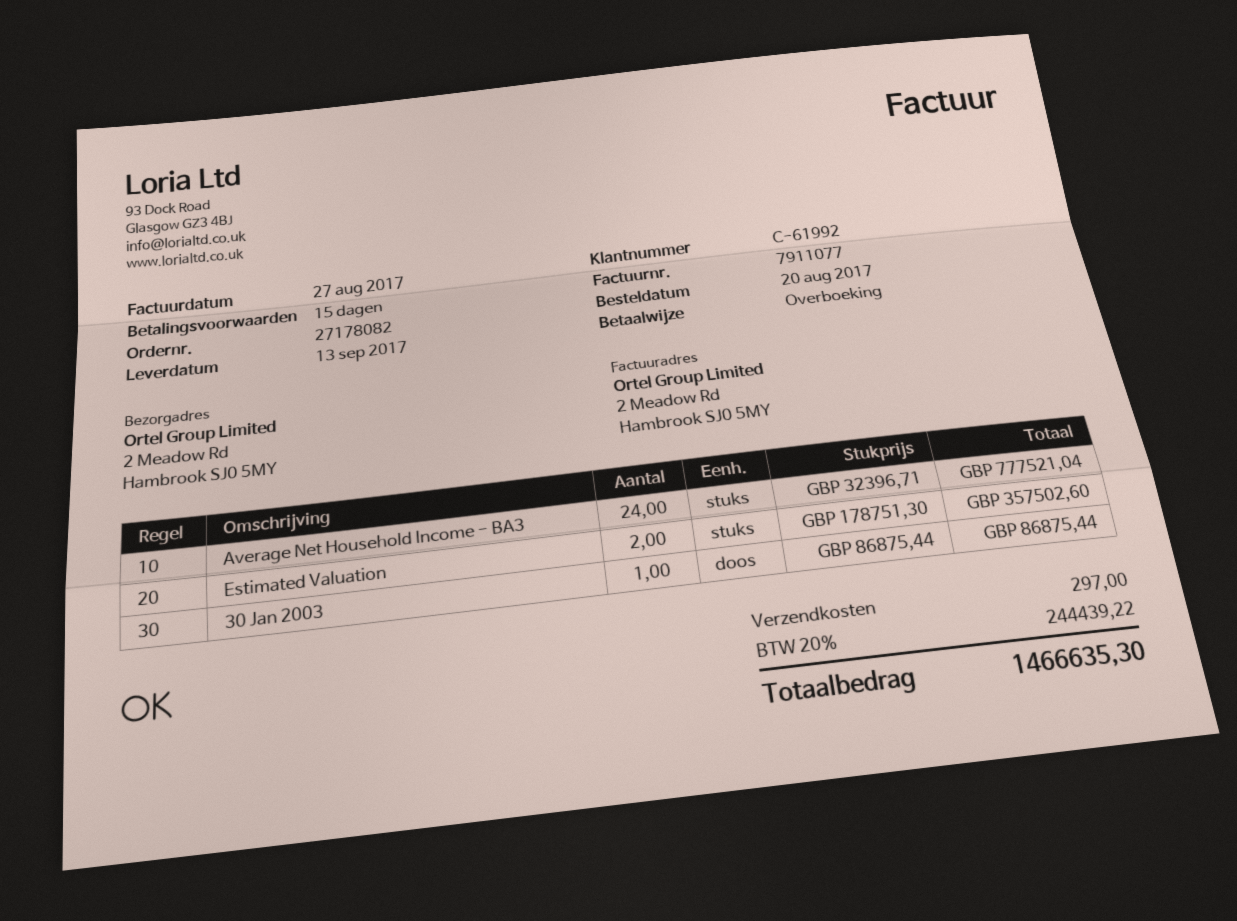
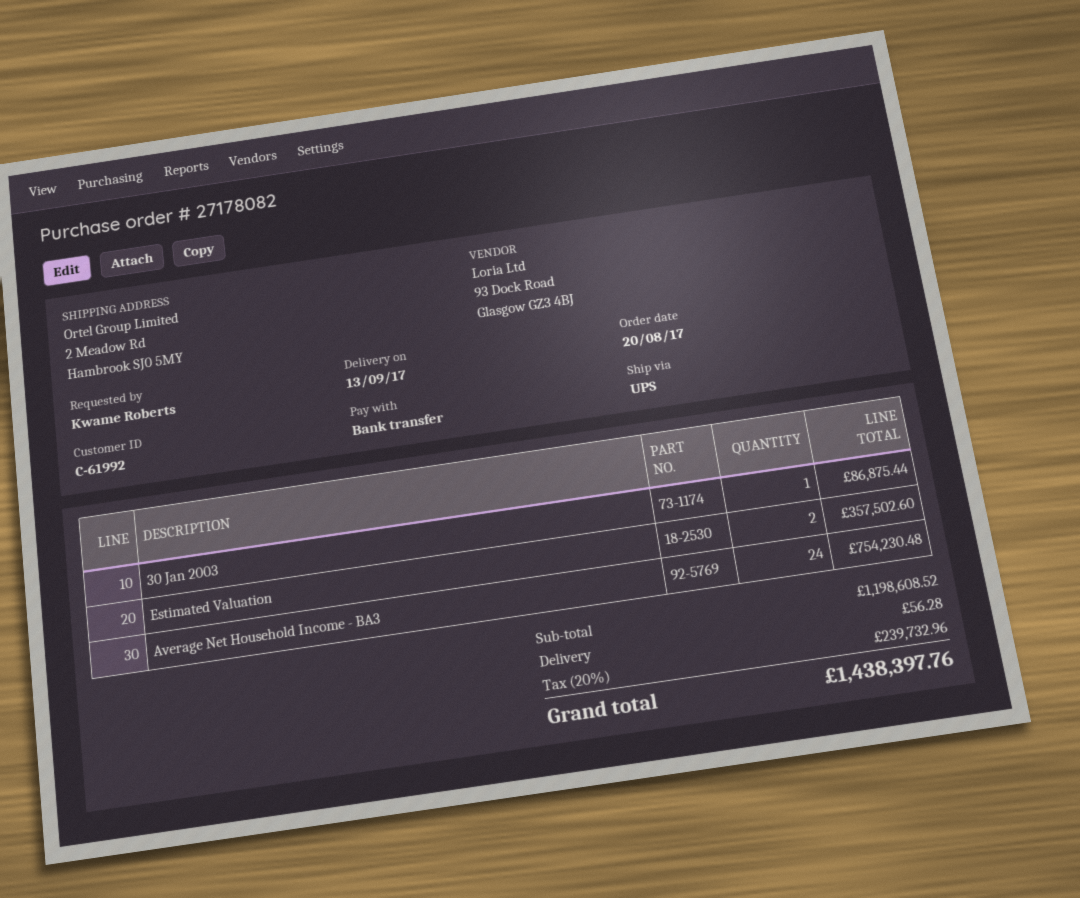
Average Net Household Income - BA3: 24 for 777521.04 -> 24 for 754230.48
shipping: 297.00 -> 56.28
tax: 20% = 244439.22 -> 20% = 239732.96
total: 1466635.30 -> 1438397.76

